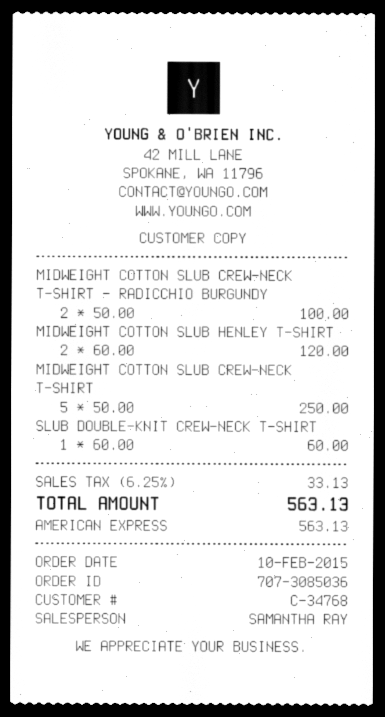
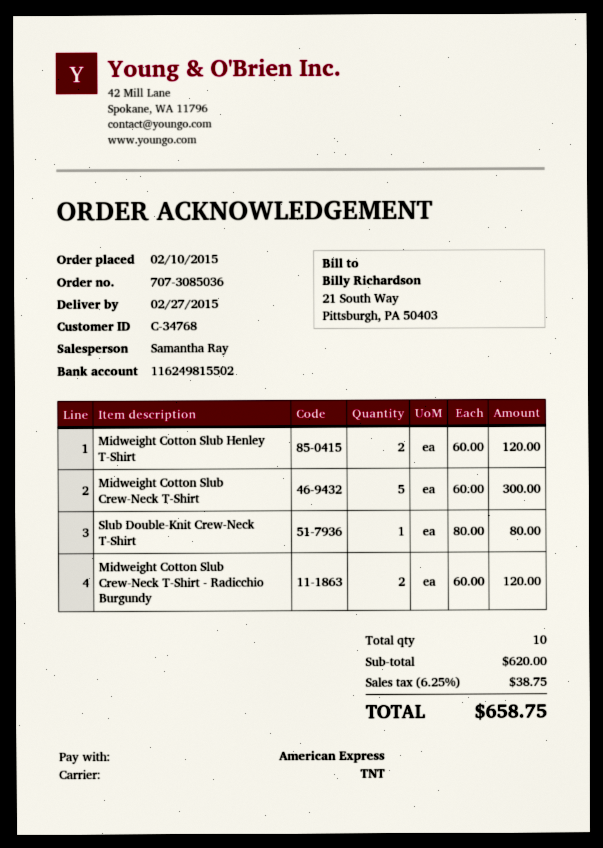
MIDWEIGHT COTTON SLUB CREW-NECK T-SHIRT - RADICCHIO BURGUNDY: 2 x 50.00 = 100.00 -> 2 x 60.00 = 120.00
MIDWEIGHT COTTON SLUB CREW-NECK T-SHIRT: 5 x 50.00 = 250.00 -> 5 x 60.00 = 300.00
SLUB DOUBLE-KNIT CREW-NECK T-SHIRT: 1 x 60.00 = 60.00 -> 1 x 80.00 = 80.00
tax: 6.25% = 33.13 -> 6.25% = 38.75
total: 563.13 -> 658.75

